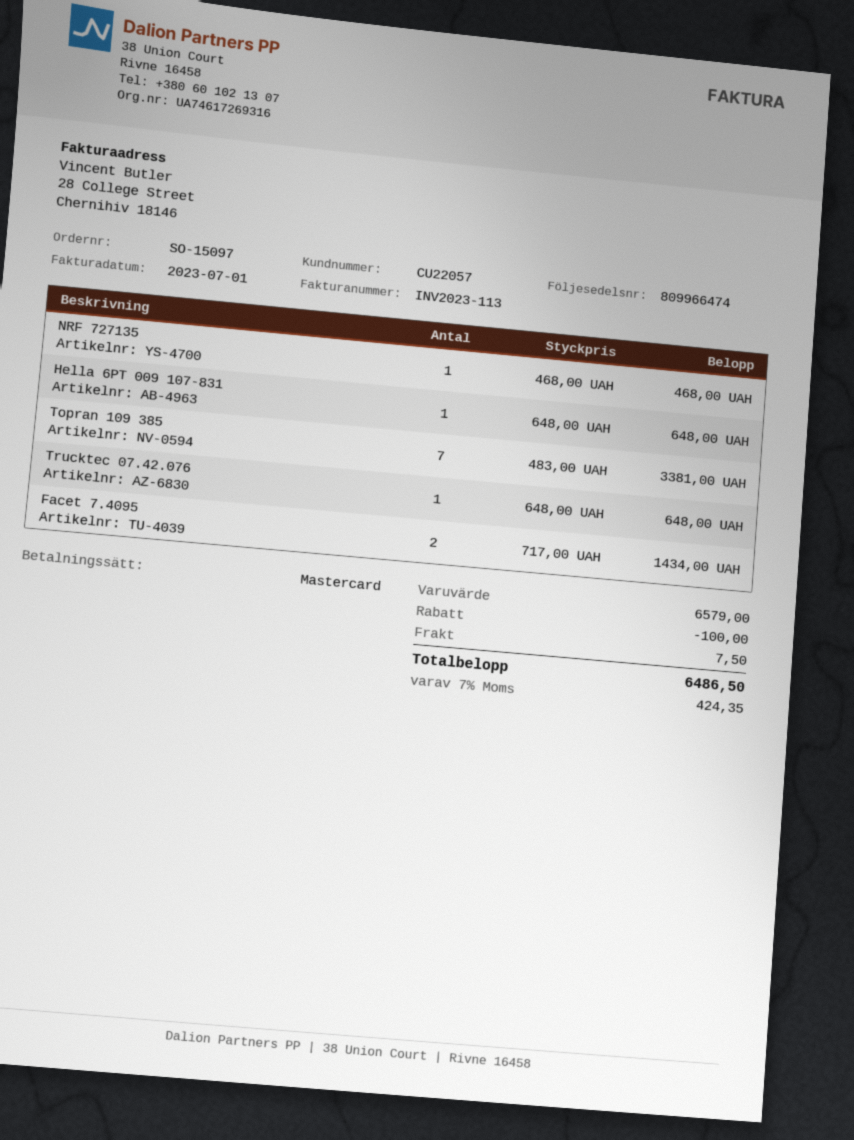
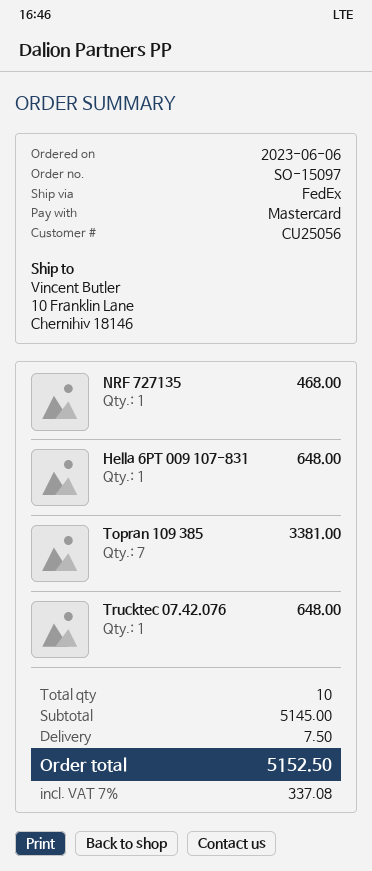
customer number: CU22057 -> CU25056
Facet 7.4095: 2 for 1434.00 -> none
subtotal: 6579.00 -> 5145.00
discount: 100.00 -> none
tax: 7% = 424.35 -> 7% = 337.08
total: 6486.50 -> 5152.50

